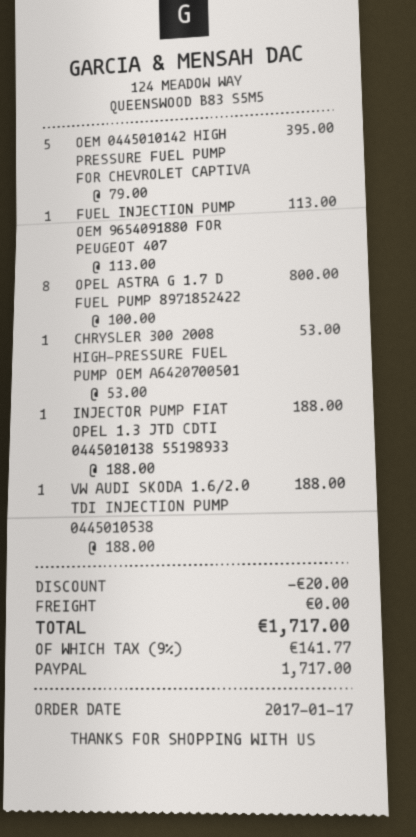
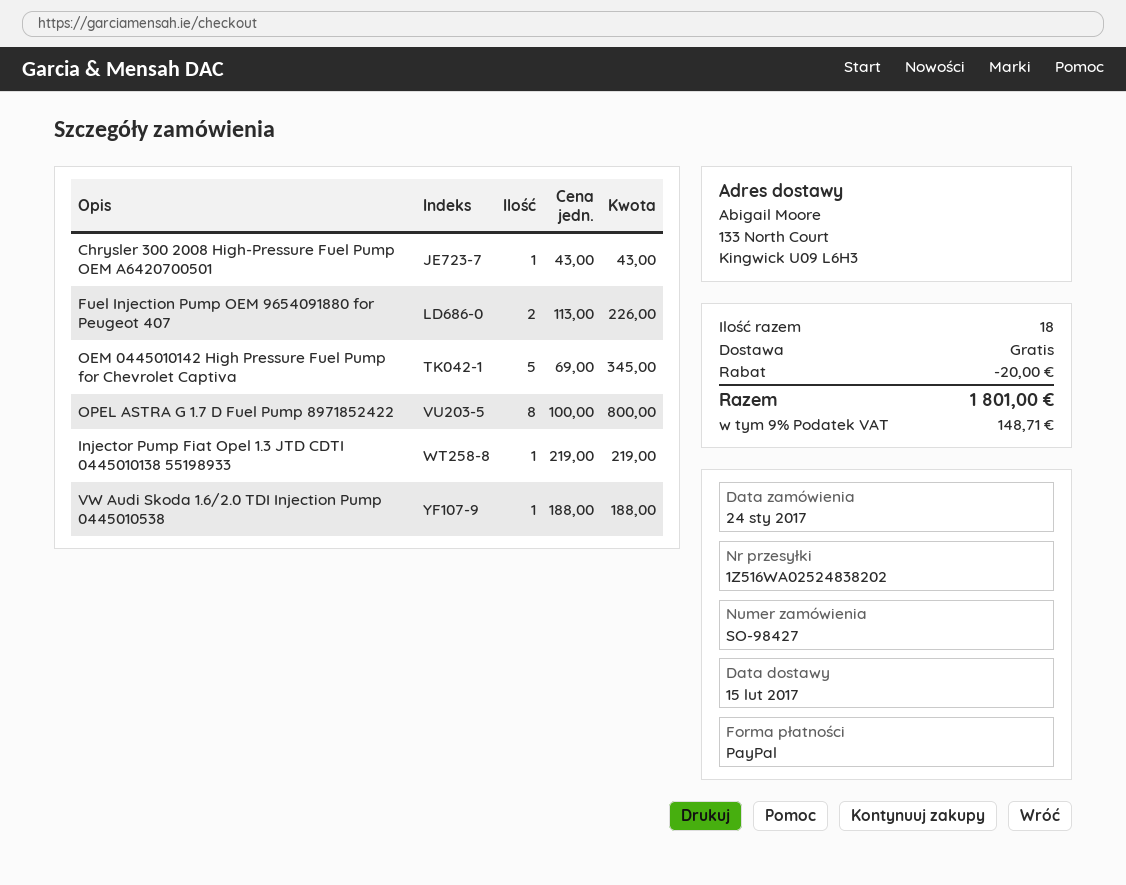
order date: 2017-01-17 -> 2017-01-24
OEM 0445010142 HIGH PRESSURE FUEL PUMP FOR CHEVROLET CAPTIVA: 5 x 79.00 = 395.00 -> 5 x 69.00 = 345.00
FUEL INJECTION PUMP OEM 9654091880 FOR PEUGEOT 407: 1 x 113.00 = 113.00 -> 2 x 113.00 = 226.00
CHRYSLER 300 2008 HIGH-PRESSURE FUEL PUMP OEM A6420700501: 1 x 53.00 = 53.00 -> 1 x 43.00 = 43.00
INJECTOR PUMP FIAT OPEL 1.3 JTD CDTI 0445010138 55198933: 1 x 188.00 = 188.00 -> 1 x 219.00 = 219.00
tax: 9% = 141.77 -> 9% = 148.71
total: 1717.00 -> 1801.00

